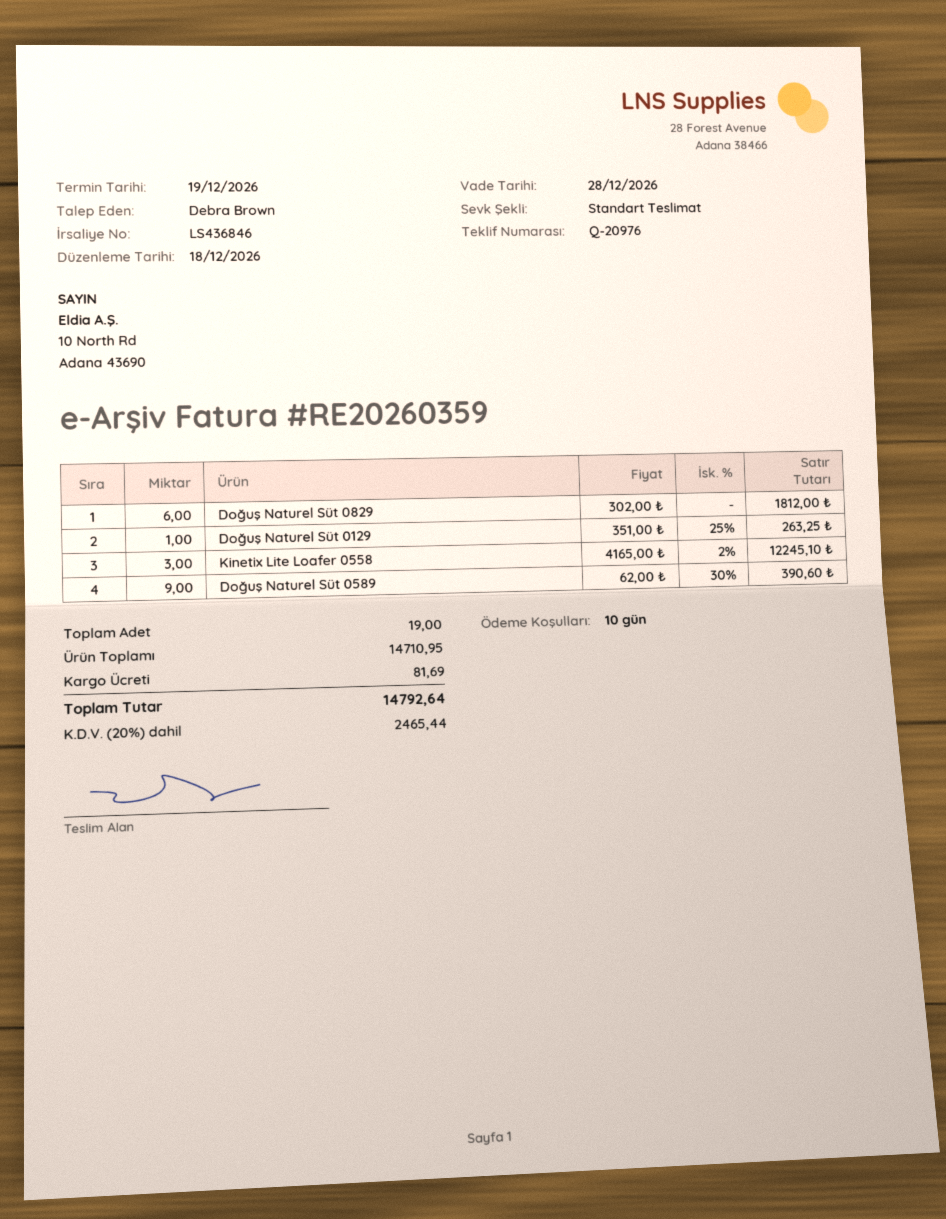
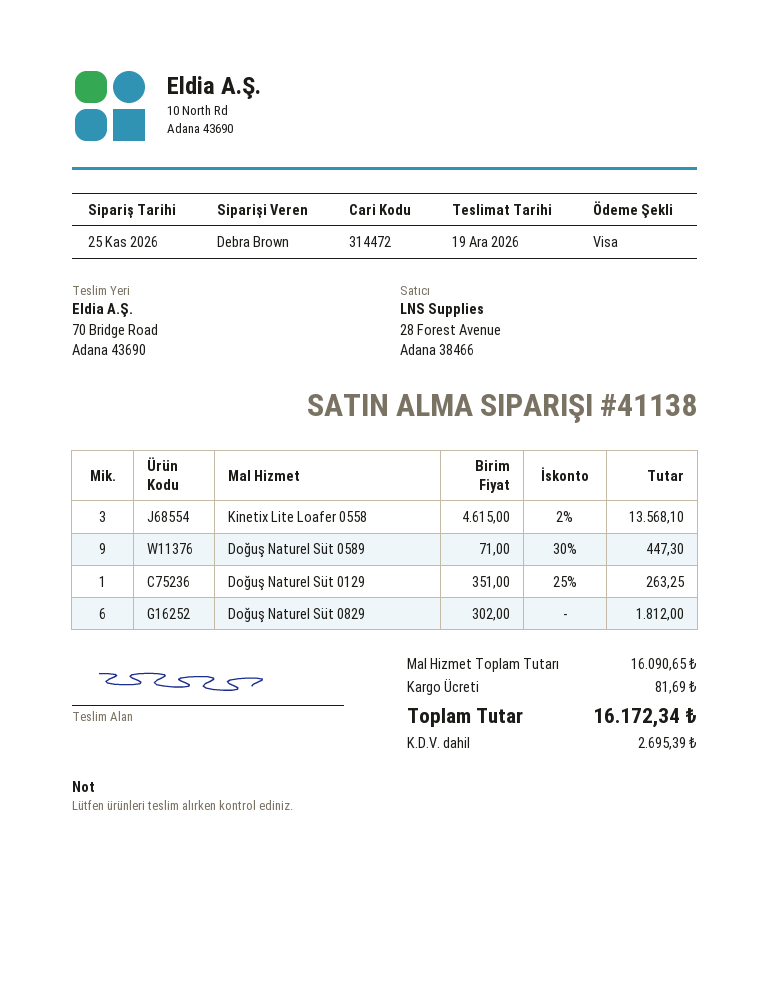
Kinetix Lite Loafer 0558: 3 x 4165.00 - 2% = 12245.10 -> 3 x 4615.00 - 2% = 13568.10
Doğuş Naturel Süt 0589: 9 x 62.00 - 30% = 390.60 -> 9 x 71.00 - 30% = 447.30
subtotal: 14710.95 -> 16090.65
tax: 2465.44 -> 2695.39
total: 14792.64 -> 16172.34

